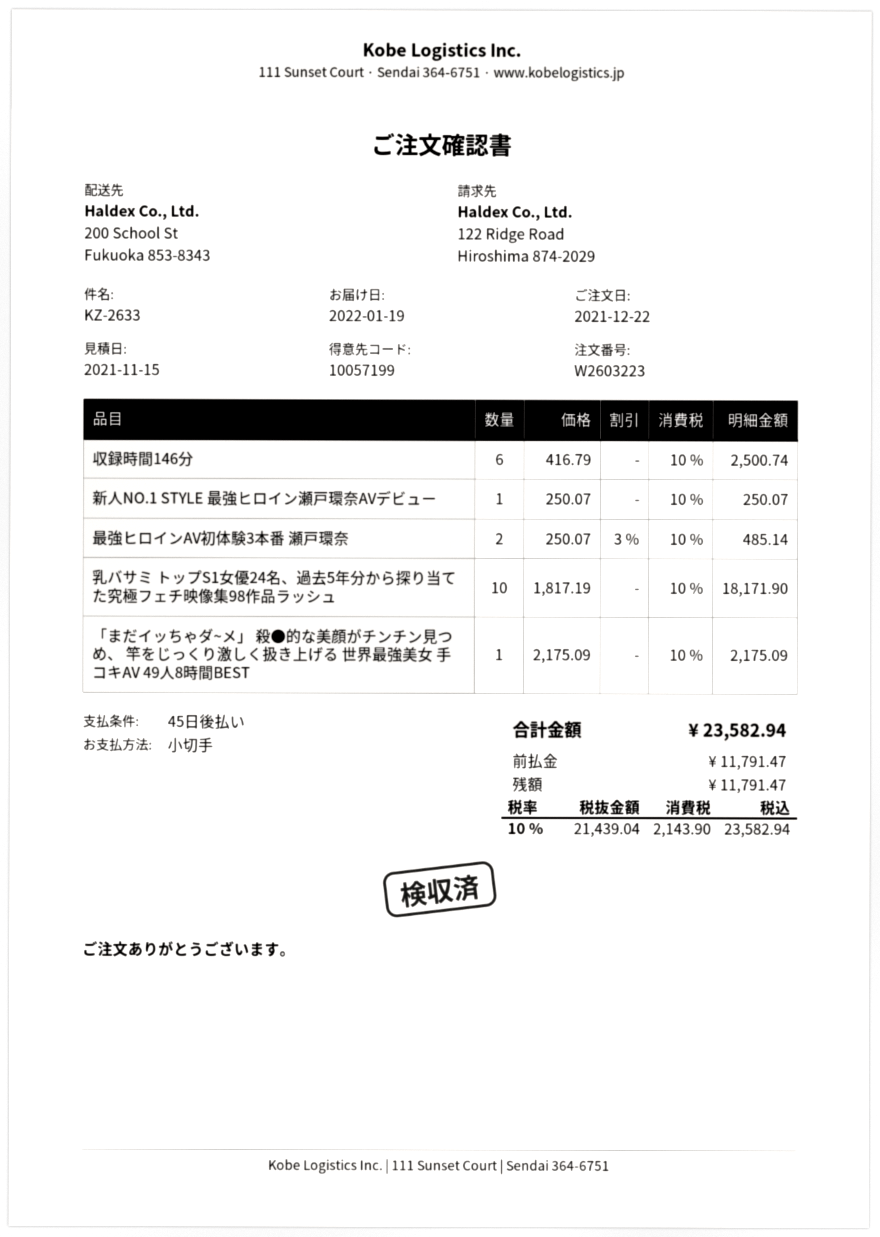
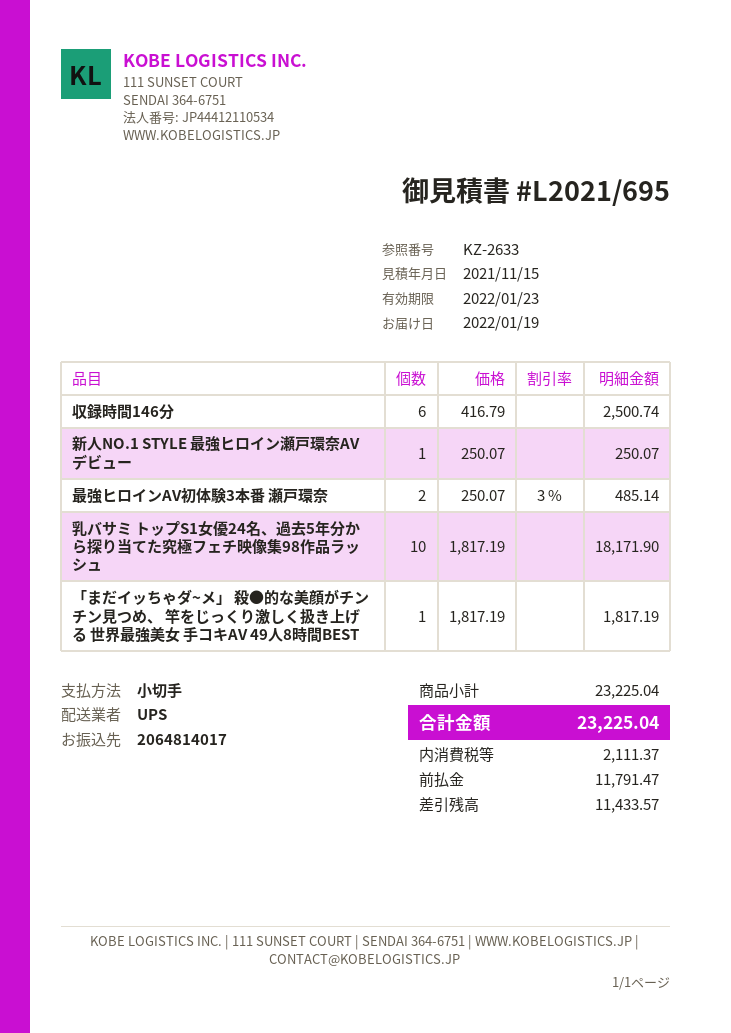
「まだイッちゃダ~メ」 殺●的な美顔がチンチン見つめ、 竿をじっくり激しく扱き上げる 世界最強美女 手コキAV 49人8時間BEST: 1 x 2175.09 = 2175.09 -> 1 x 1817.19 = 1817.19
tax: 2143.90 -> 2111.37
total: 23582.94 -> 23225.04
balance: 11791.47 -> 11433.57

